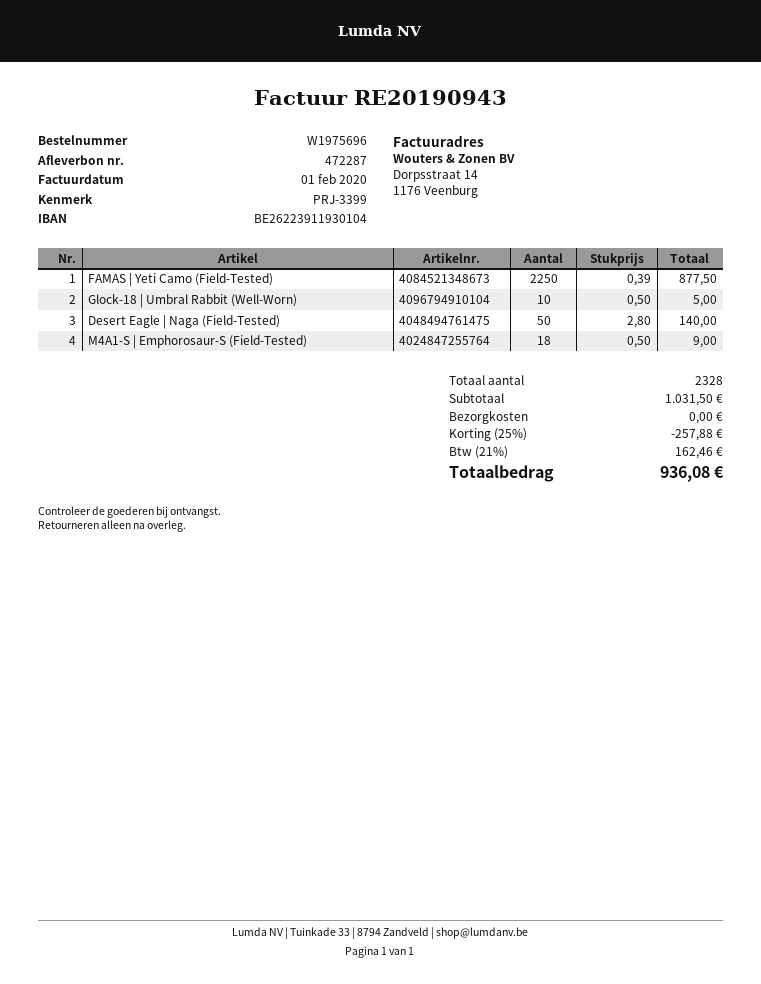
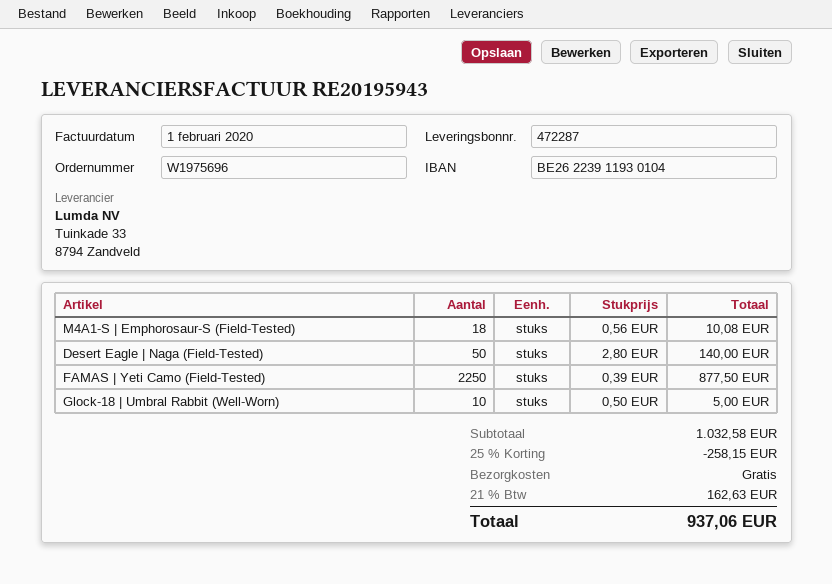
invoice number: RE20190943 -> RE20195943
M4A1-S | Emphorosaur-S (Field-Tested): 18 x 0.50 = 9.00 -> 18 x 0.56 = 10.08
subtotal: 1031.50 -> 1032.58
discount: 25% = 257.88 -> 25% = 258.15
tax: 21% = 162.46 -> 21% = 162.63
total: 936.08 -> 937.06

